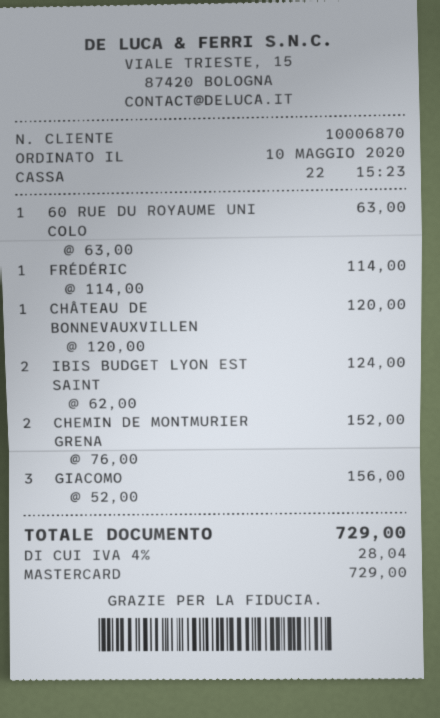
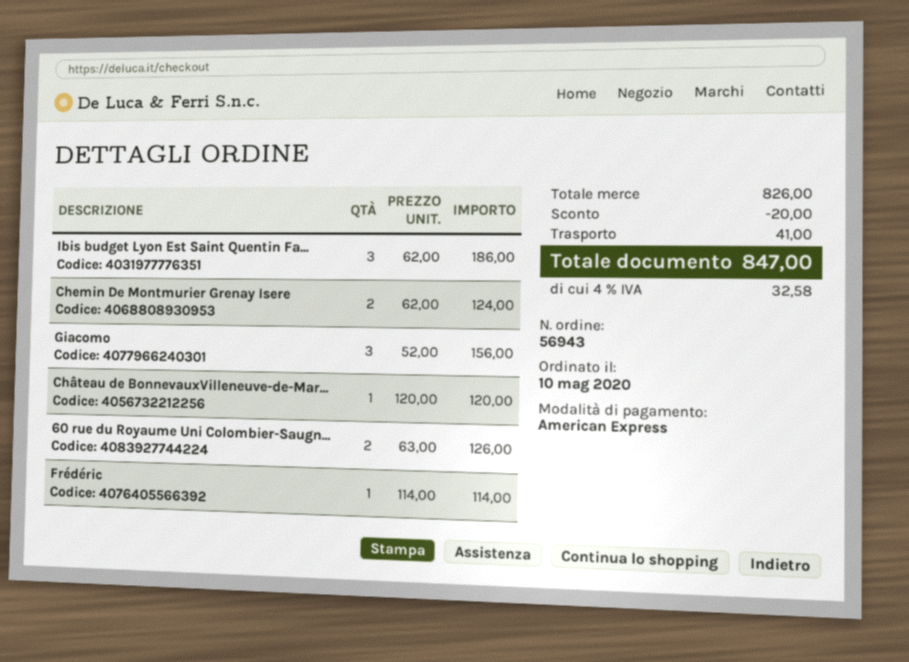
payment method: Mastercard -> American Express
60 RUE DU ROYAUME UNI COLO: 1 x 63.00 = 63.00 -> 2 x 63.00 = 126.00
IBIS BUDGET LYON EST SAINT: 2 x 62.00 = 124.00 -> 3 x 62.00 = 186.00
CHEMIN DE MONTMURIER GRENA: 2 x 76.00 = 152.00 -> 2 x 62.00 = 124.00
discount: none -> 20.00
shipping: none -> 41.00
tax: 4% = 28.04 -> 4% = 32.58
total: 729.00 -> 847.00

